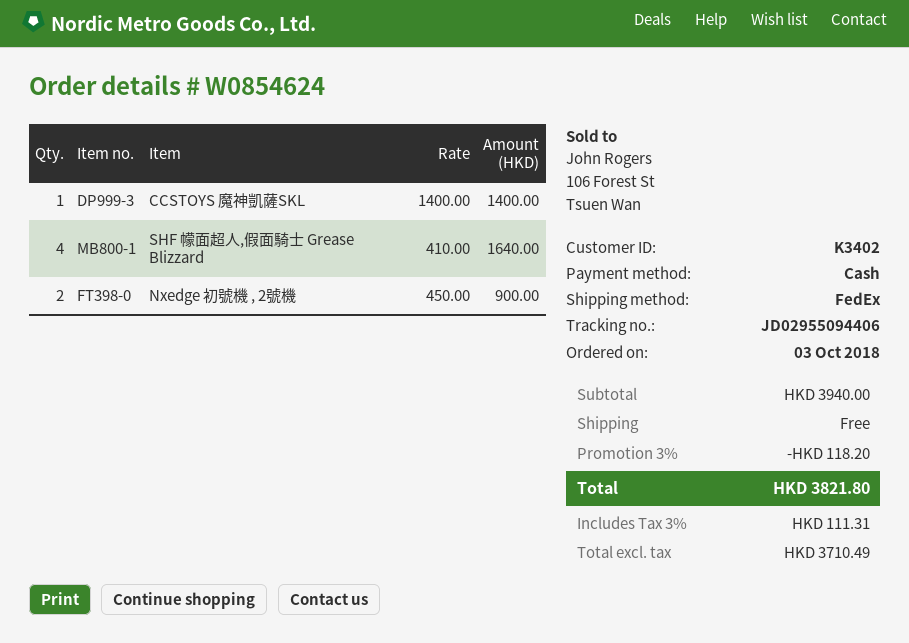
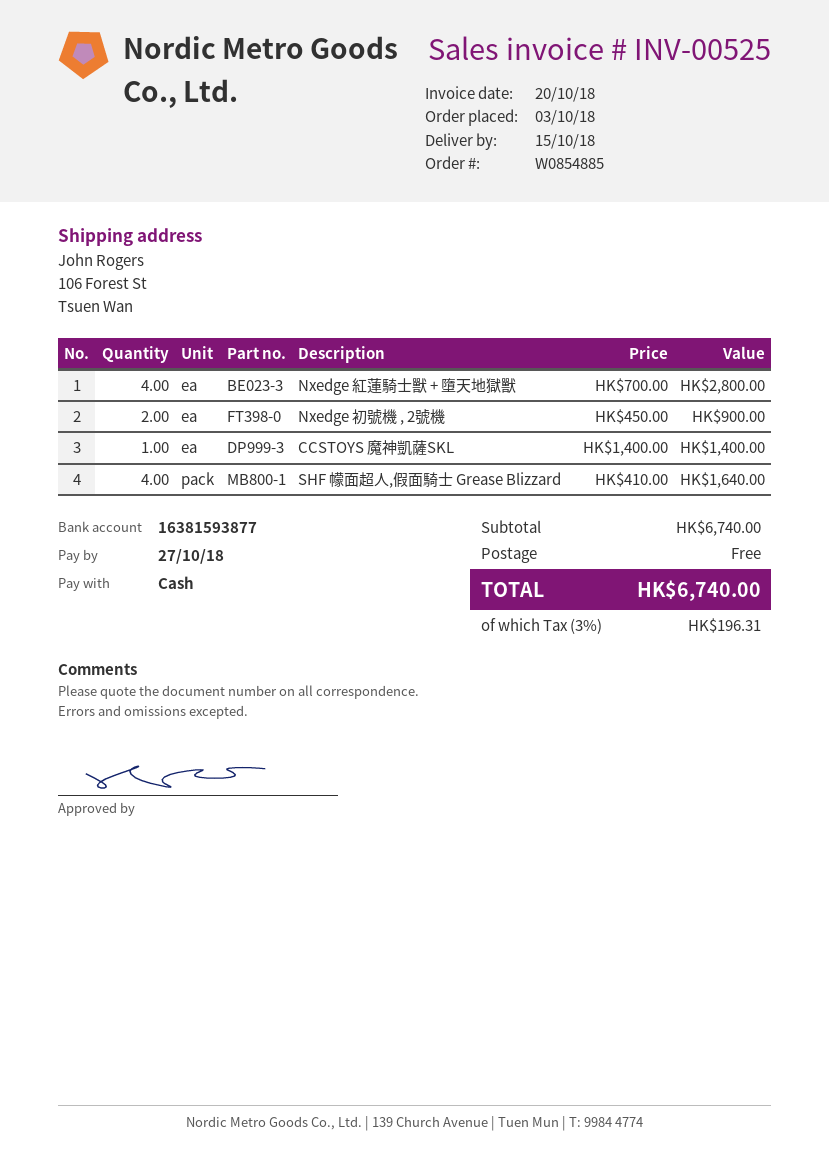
order number: W0854624 -> W0854885
Nxedge 紅蓮騎士獸 + 墮天地獄獸: none -> 4 x 700.00 = 2800.00
subtotal: 3940.00 -> 6740.00
discount: 3% = 118.20 -> none
tax: 3% = 111.31 -> 3% = 196.31
total: 3821.80 -> 6740.00

